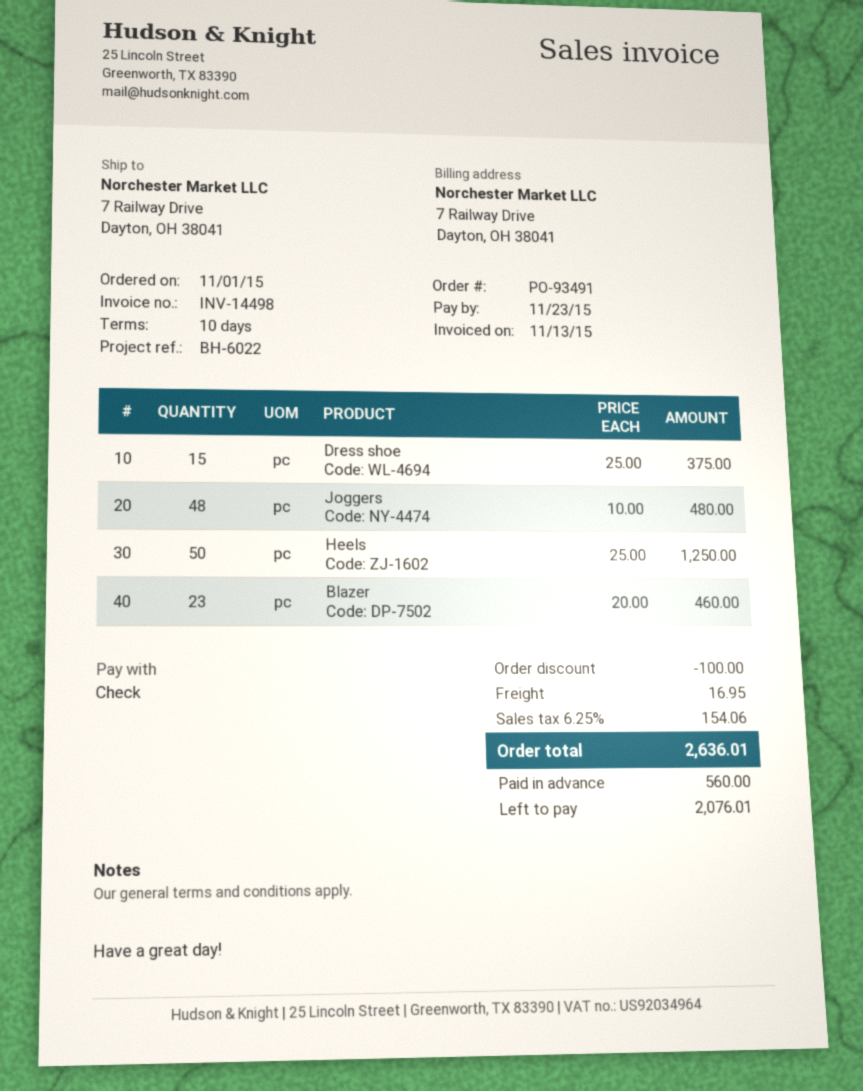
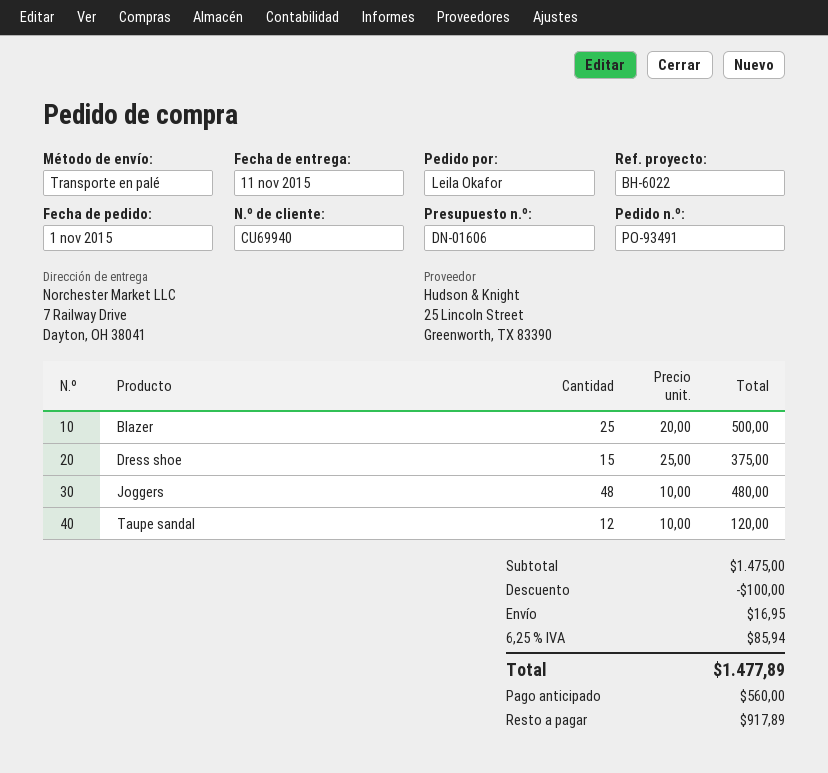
Heels: 50 x 25.00 = 1250.00 -> none
Blazer: 23 x 20.00 = 460.00 -> 25 x 20.00 = 500.00
Taupe sandal: none -> 12 x 10.00 = 120.00
tax: 6.25% = 154.06 -> 6.25% = 85.94
total: 2636.01 -> 1477.89
balance: 2076.01 -> 917.89

